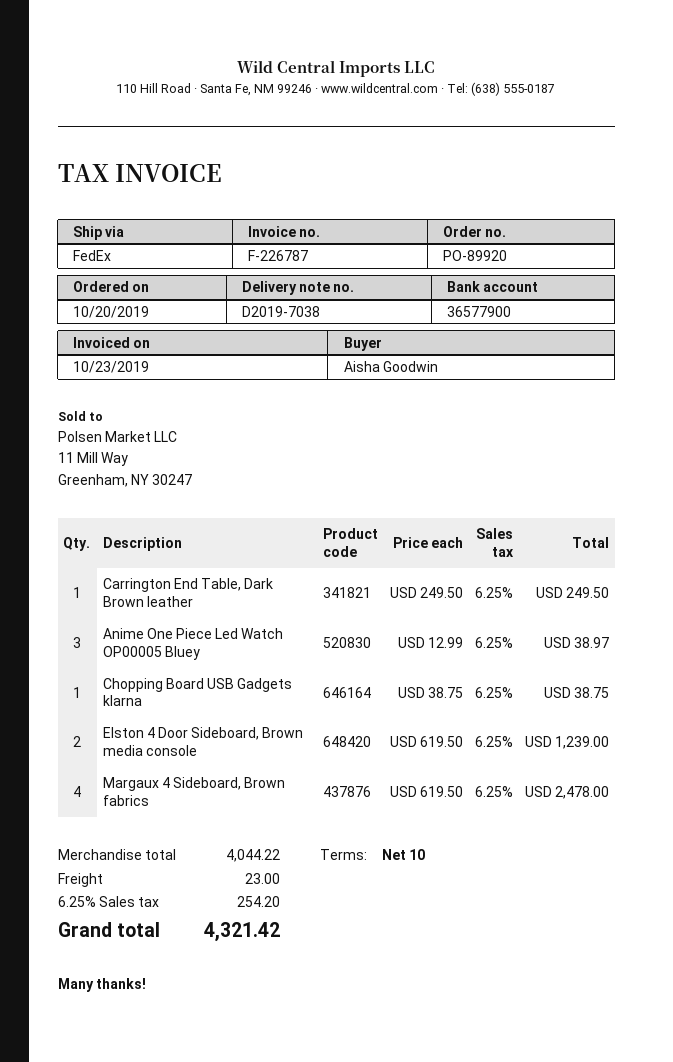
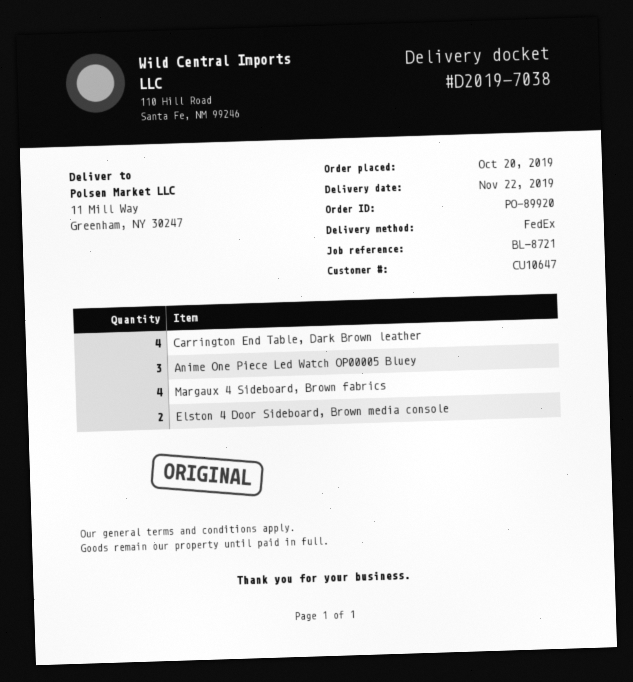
Carrington End Table, Dark Brown leather: 1 -> 4
Chopping Board USB Gadgets klarna: 1 -> none

